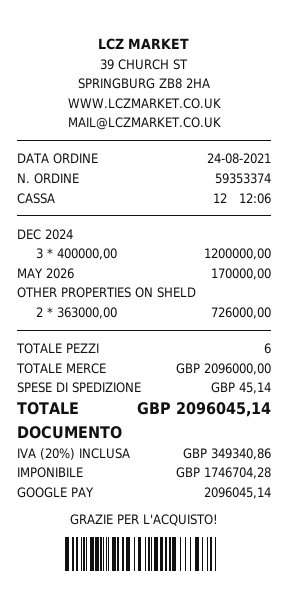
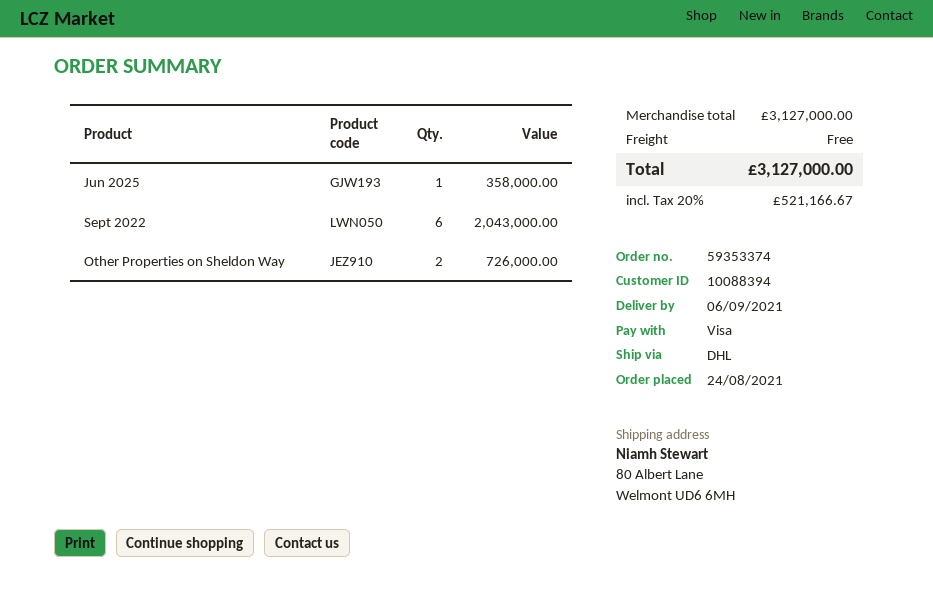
payment method: Google Pay -> Visa
DEC 2024: 3 for 1200000.00 -> none
MAY 2026: 1 for 170000.00 -> none
Jun 2025: none -> 1 for 358000.00
Sept 2022: none -> 6 for 2043000.00
subtotal: 2096000.00 -> 3127000.00
shipping: 45.14 -> 0.00
tax: 20% = 349340.86 -> 20% = 521166.67
total: 2096045.14 -> 3127000.00

